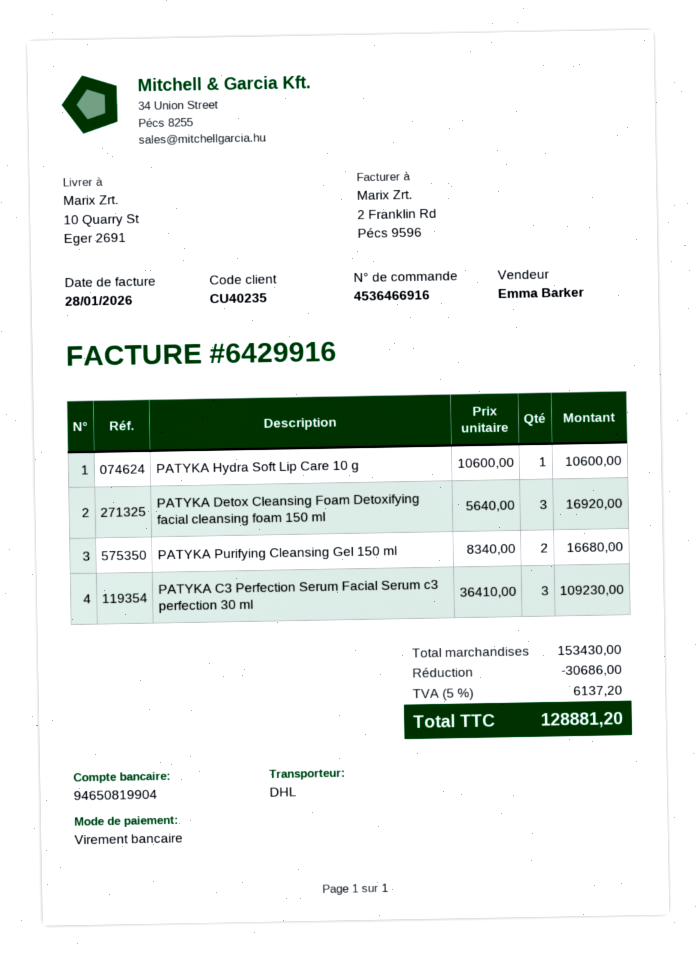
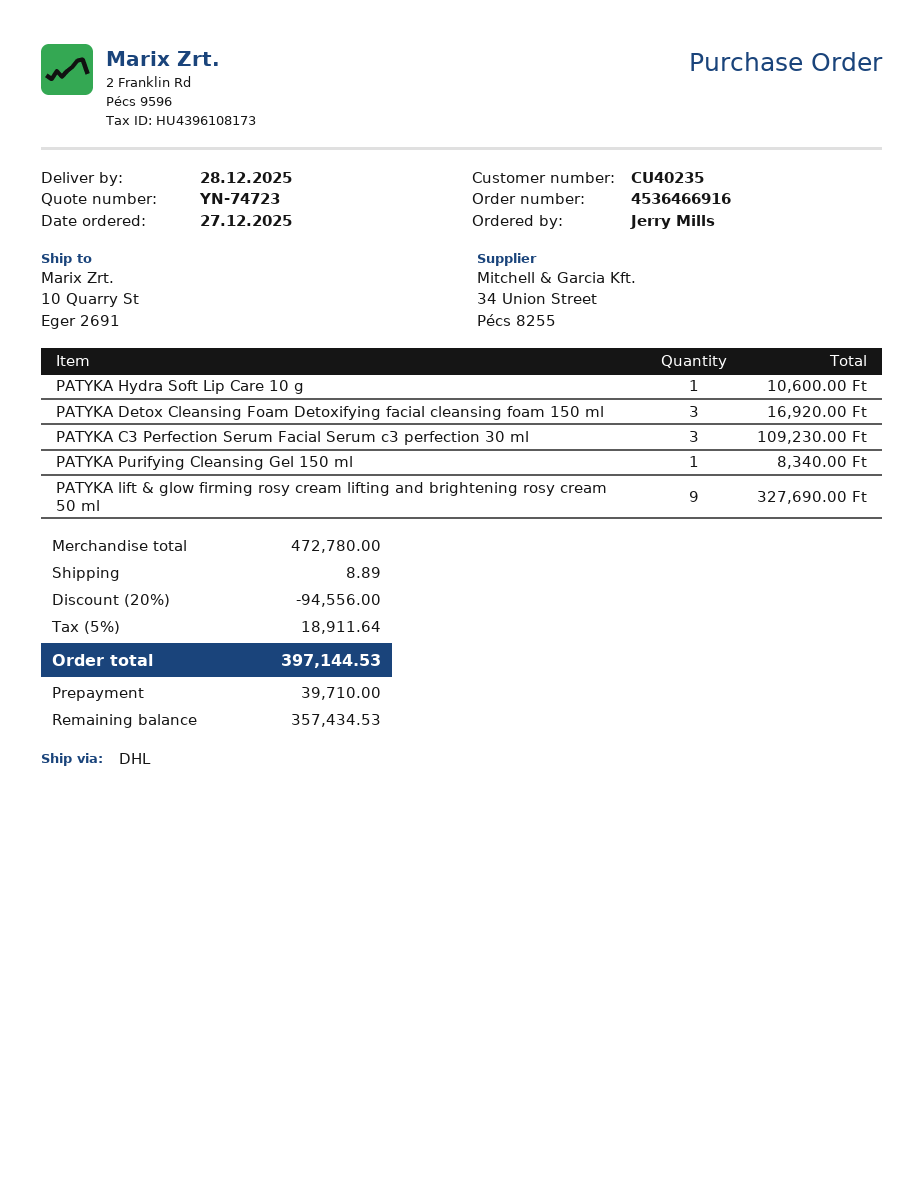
PATYKA Purifying Cleansing Gel 150 ml: 2 for 16680.00 -> 1 for 8340.00
PATYKA lift & glow firming rosy cream lifting and brightening rosy cream 50 ml: none -> 9 for 327690.00
subtotal: 153430.00 -> 472780.00
discount: 30686.00 -> 94556.00
shipping: none -> 8.89
tax: 5% = 6137.20 -> 5% = 18911.64
total: 128881.20 -> 397144.53

